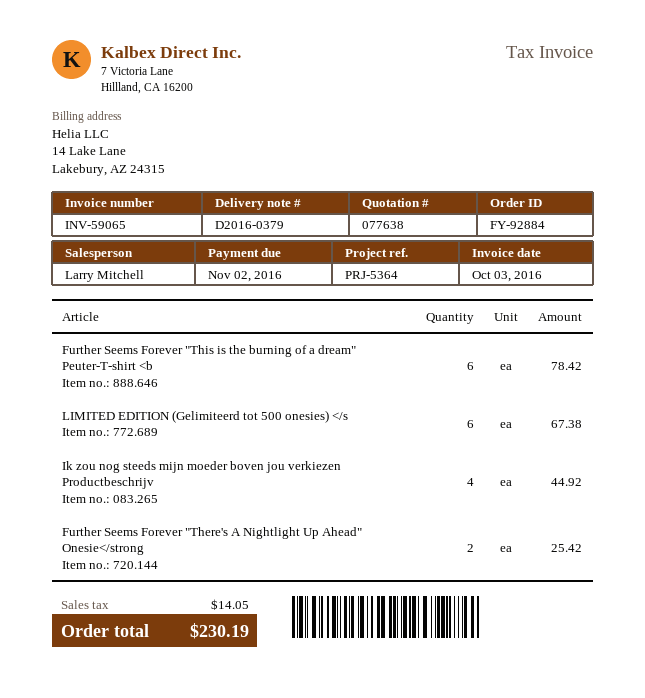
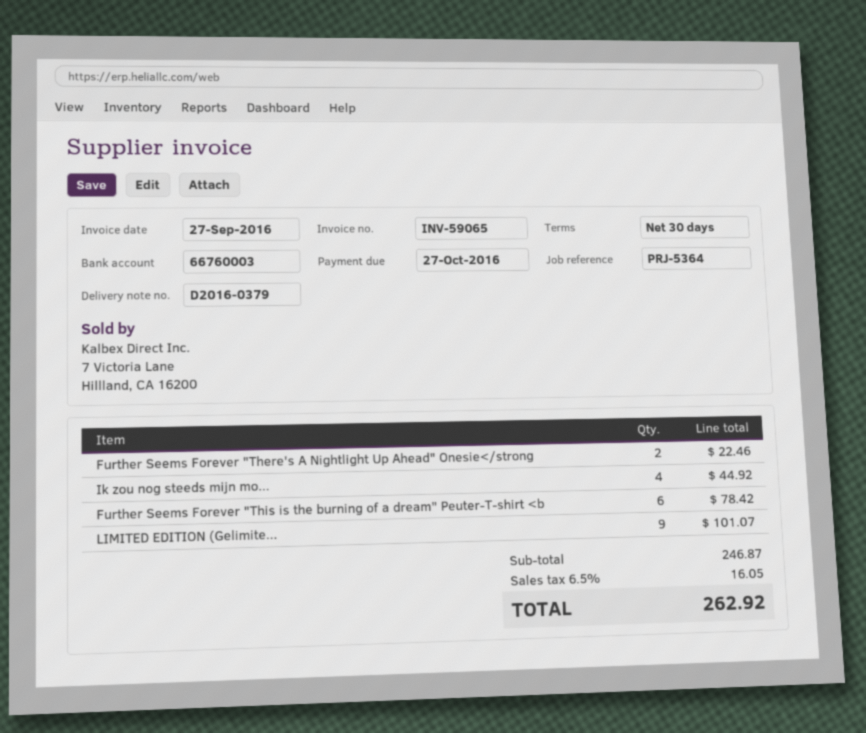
invoice date: 2016-10-03 -> 2016-09-27
due date: 2016-11-02 -> 2016-10-27
LIMITED EDITION (Gelimiteerd tot 500 onesies) </s: 6 for 67.38 -> 9 for 101.07
Further Seems Forever "There's A Nightlight Up Ahead" Onesie</strong: 2 for 25.42 -> 2 for 22.46
tax: 14.05 -> 16.05
total: 230.19 -> 262.92

